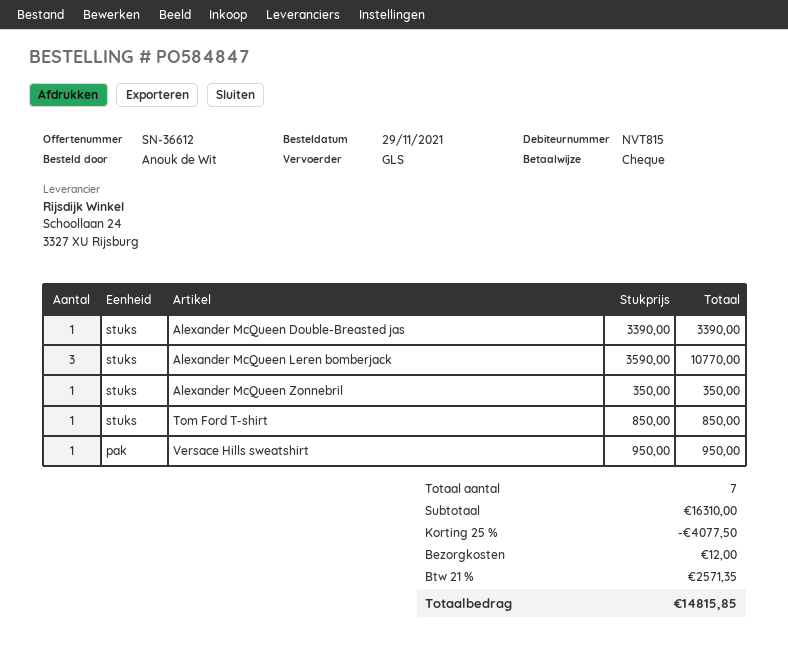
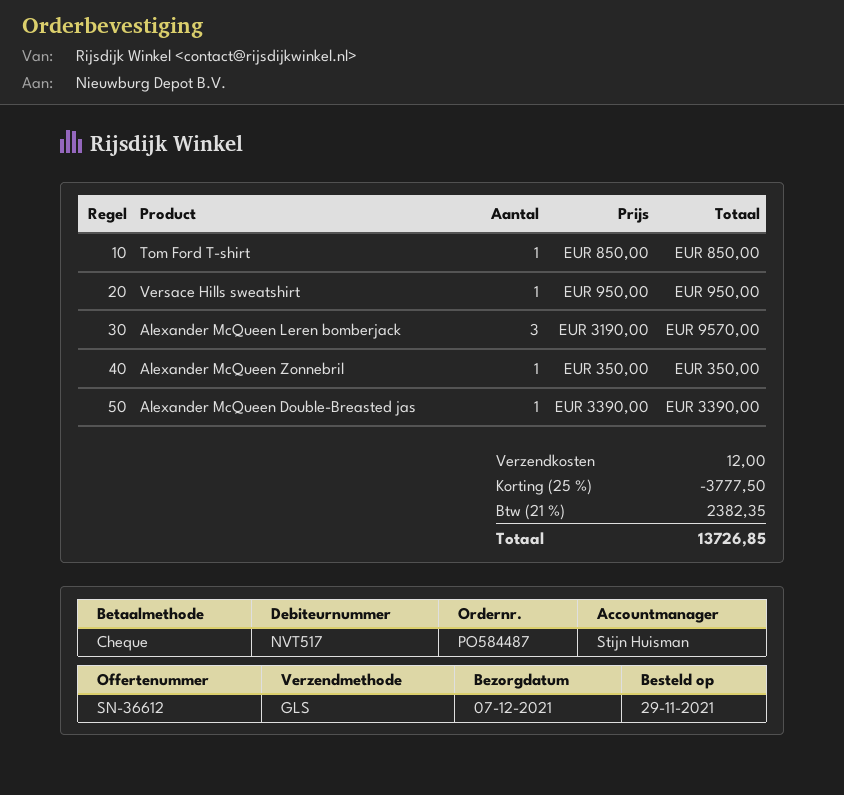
order number: PO584847 -> PO584487
customer number: NVT815 -> NVT517
Alexander McQueen Leren bomberjack: 3 x 3590.00 = 10770.00 -> 3 x 3190.00 = 9570.00
discount: 25% = 4077.50 -> 25% = 3777.50
tax: 21% = 2571.35 -> 21% = 2382.35
total: 14815.85 -> 13726.85

